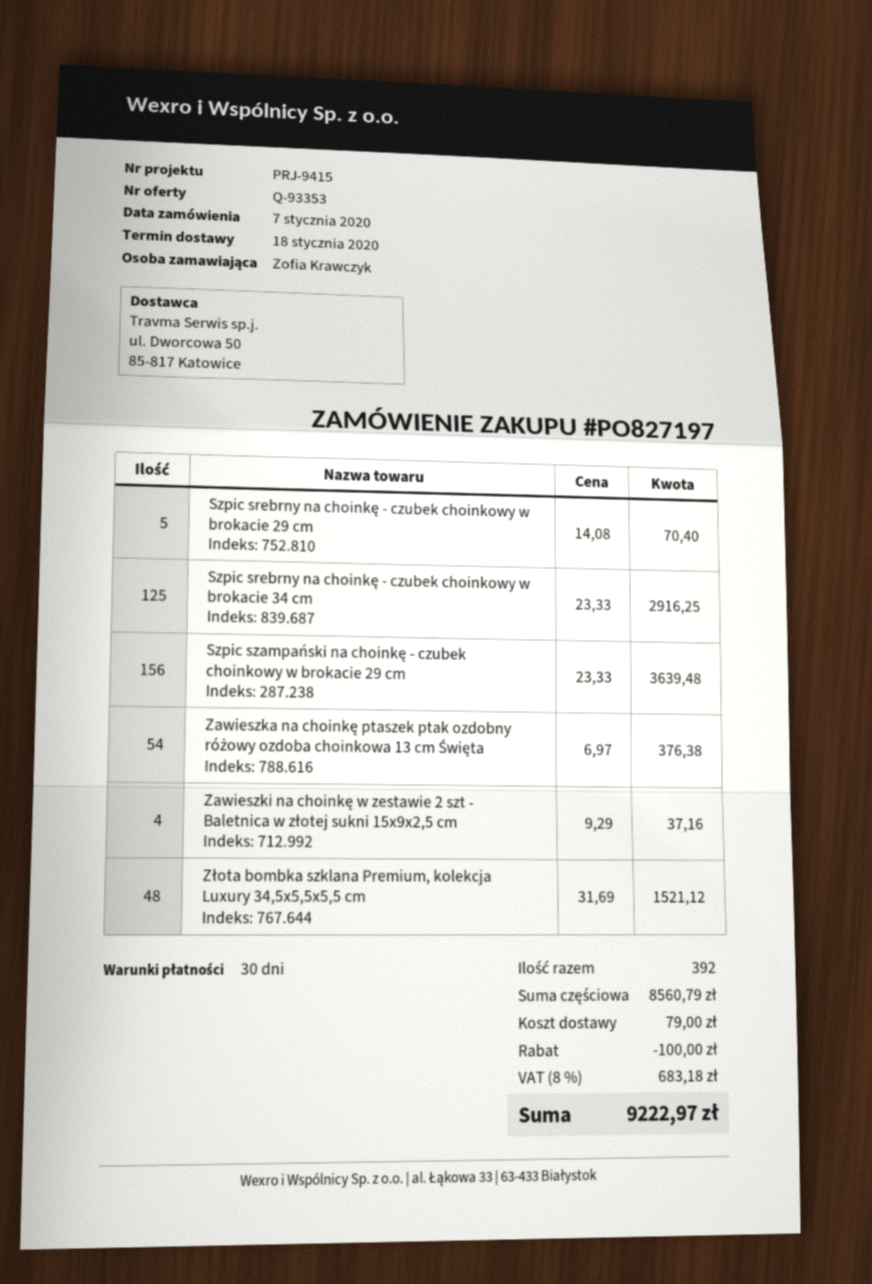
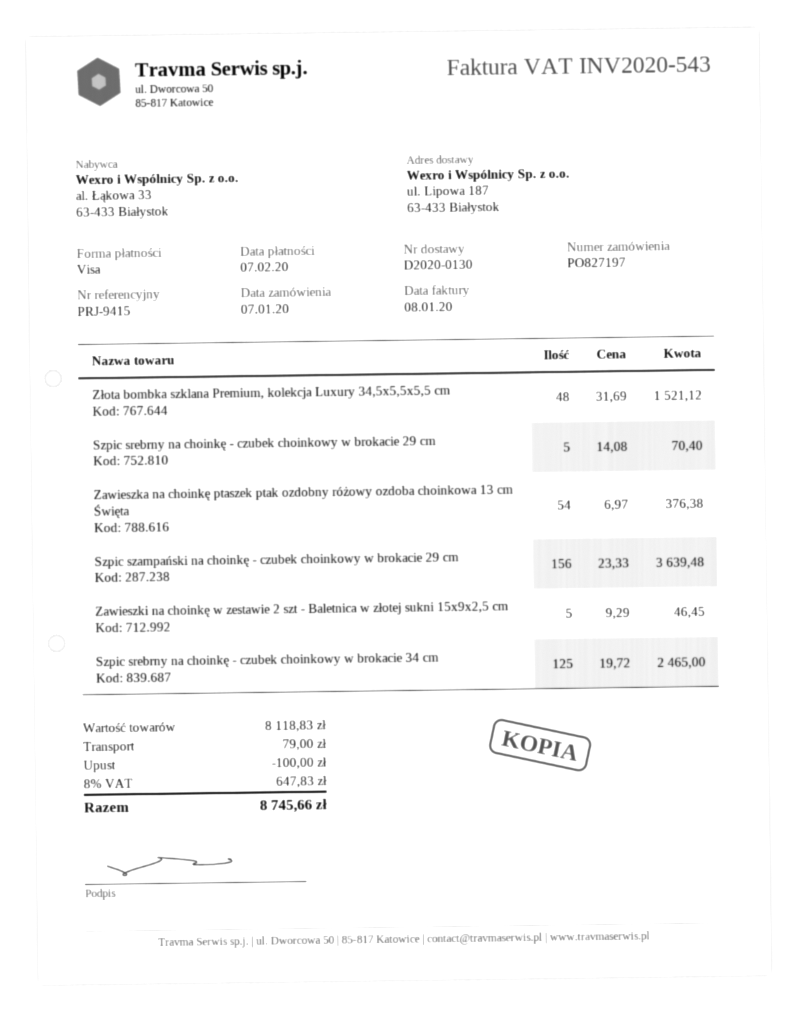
Szpic srebrny na choinkę - czubek choinkowy w brokacie 34 cm: 125 x 23.33 = 2916.25 -> 125 x 19.72 = 2465.00
Zawieszki na choinkę w zestawie 2 szt - Baletnica w złotej sukni 15x9x2,5 cm: 4 x 9.29 = 37.16 -> 5 x 9.29 = 46.45
subtotal: 8560.79 -> 8118.83
tax: 8% = 683.18 -> 8% = 647.83
total: 9222.97 -> 8745.66

